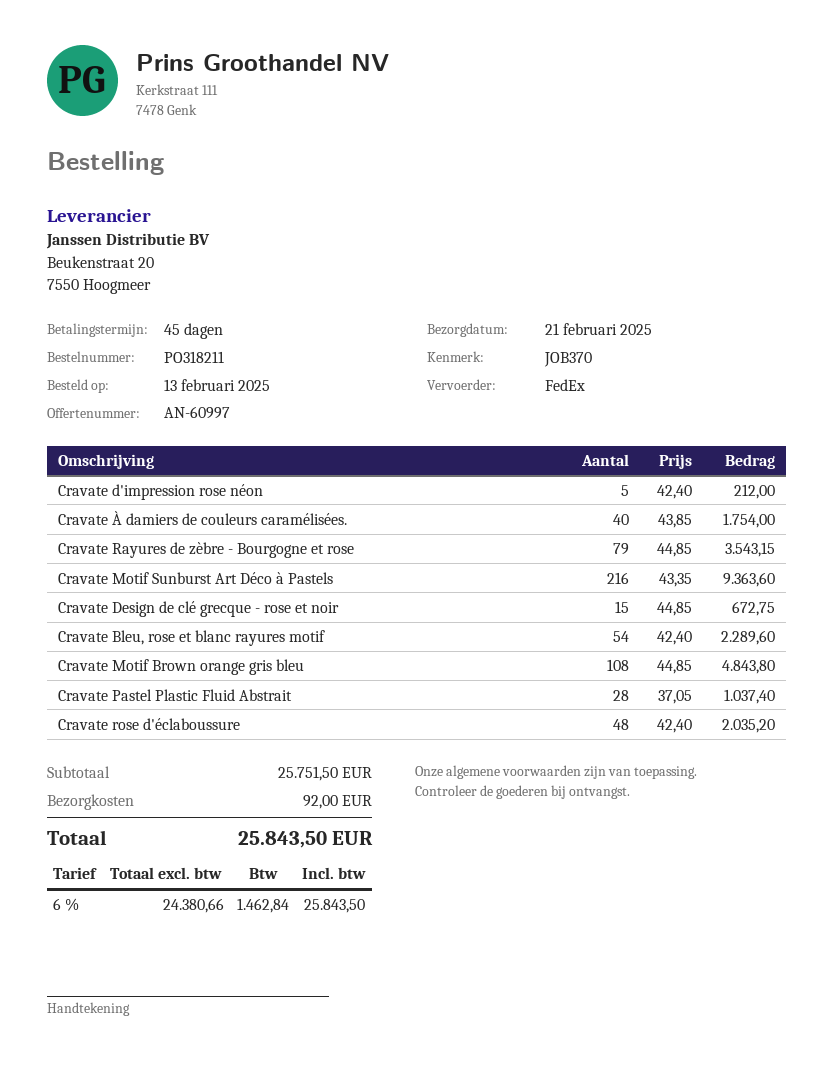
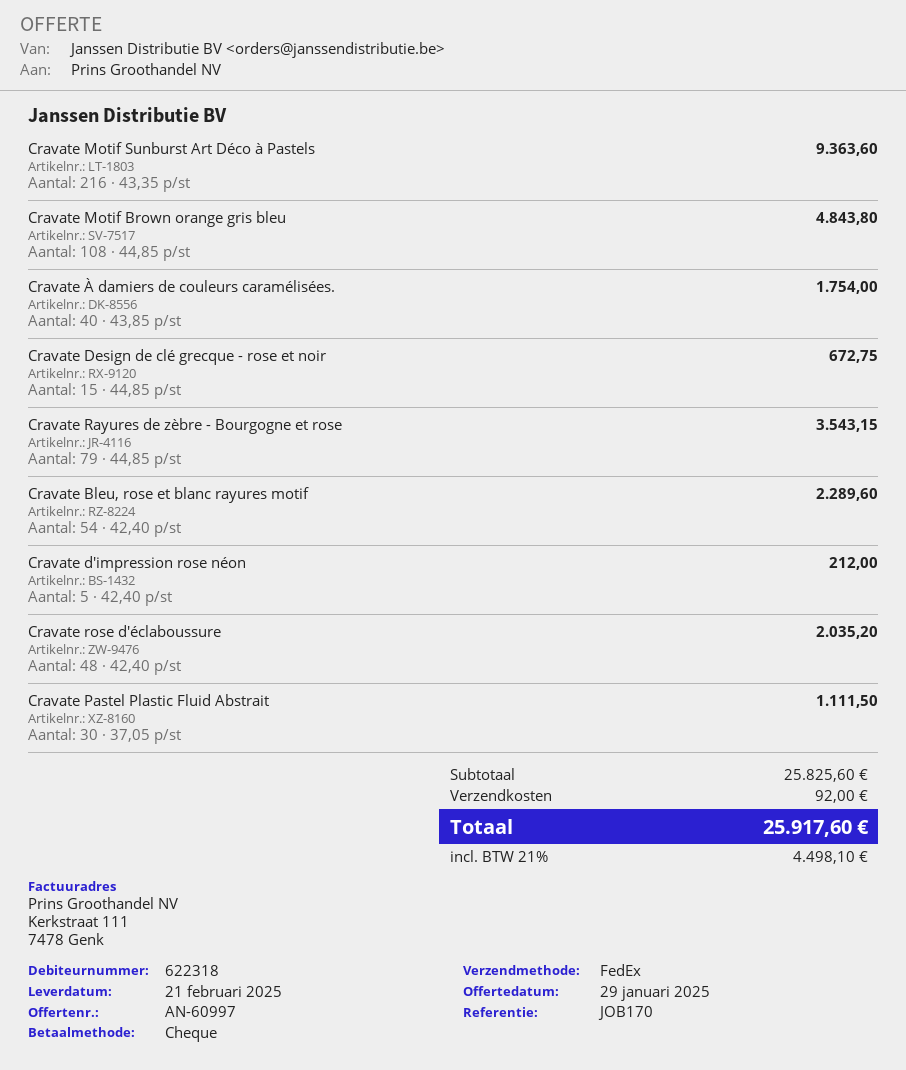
reference: JOB370 -> JOB170
Cravate Pastel Plastic Fluid Abstrait: 28 x 37.05 = 1037.40 -> 30 x 37.05 = 1111.50
subtotal: 25751.50 -> 25825.60
tax: 6% = 1462.84 -> 21% = 4498.10
total: 25843.50 -> 25917.60

